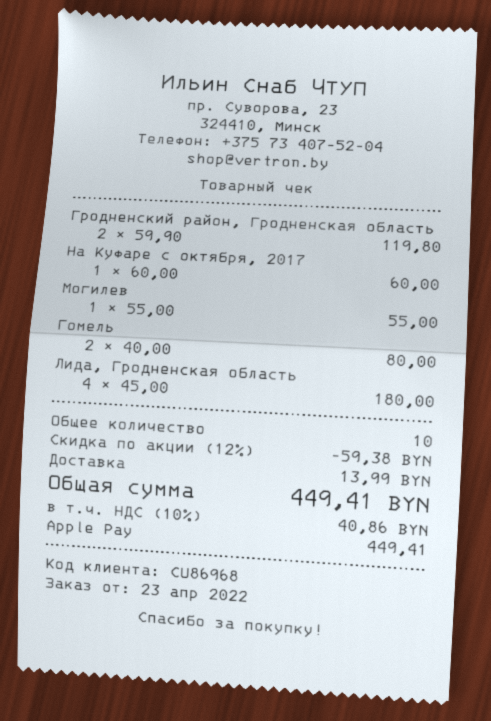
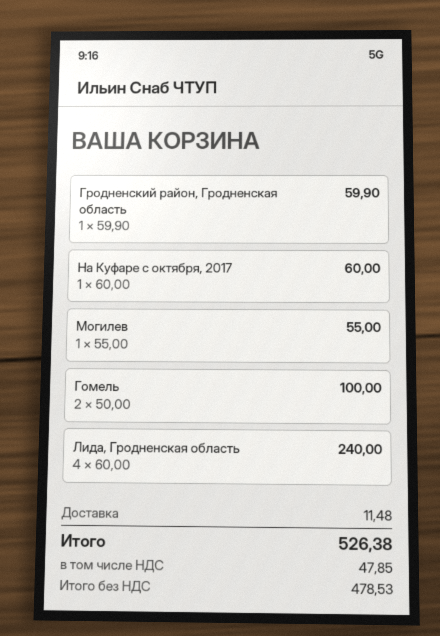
Гродненский район, Гродненская область: 2 x 59.90 = 119.80 -> 1 x 59.90 = 59.90
Гомель: 2 x 40.00 = 80.00 -> 2 x 50.00 = 100.00
Лида, Гродненская область: 4 x 45.00 = 180.00 -> 4 x 60.00 = 240.00
discount: 12% = 59.38 -> none
shipping: 13.99 -> 11.48
tax: 40.86 -> 47.85
total: 449.41 -> 526.38

